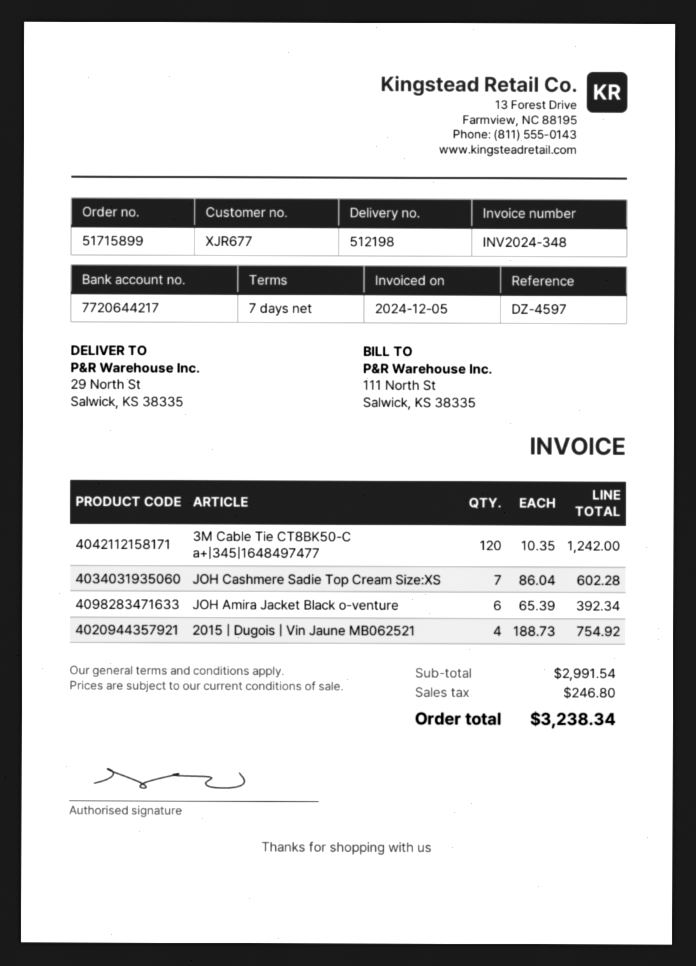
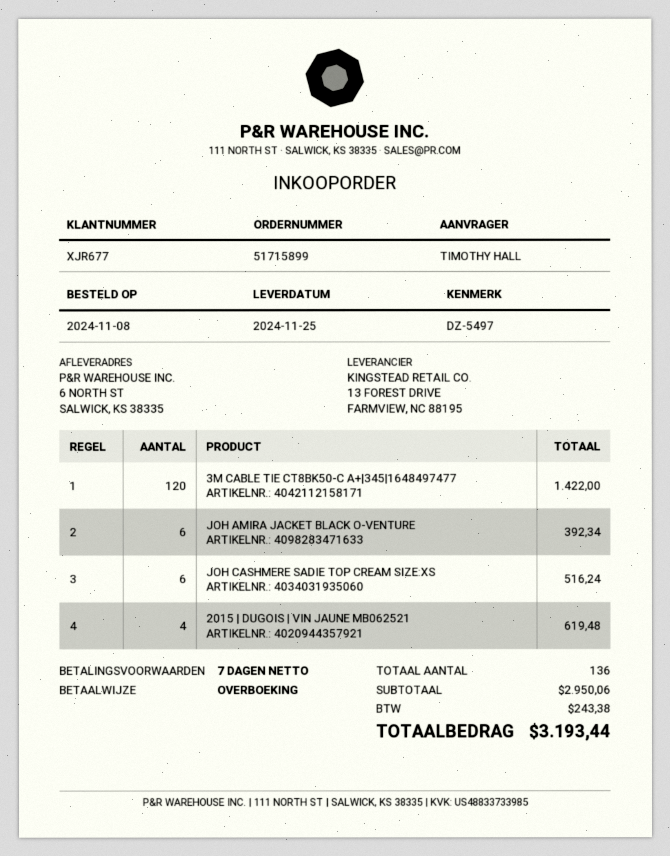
reference: DZ-4597 -> DZ-5497
ship to: 29 North St, Salwick, KS 38335 -> 6 NORTH ST, SALWICK, KS 38335
3M Cable Tie CT8BK50-C a+|345|1648497477: 120 for 1242.00 -> 120 for 1422.00
JOH Cashmere Sadie Top Cream Size:XS: 7 for 602.28 -> 6 for 516.24
2015 | Dugois | Vin Jaune MB062521: 4 for 754.92 -> 4 for 619.48
subtotal: 2991.54 -> 2950.06
tax: 246.80 -> 243.38
total: 3238.34 -> 3193.44

